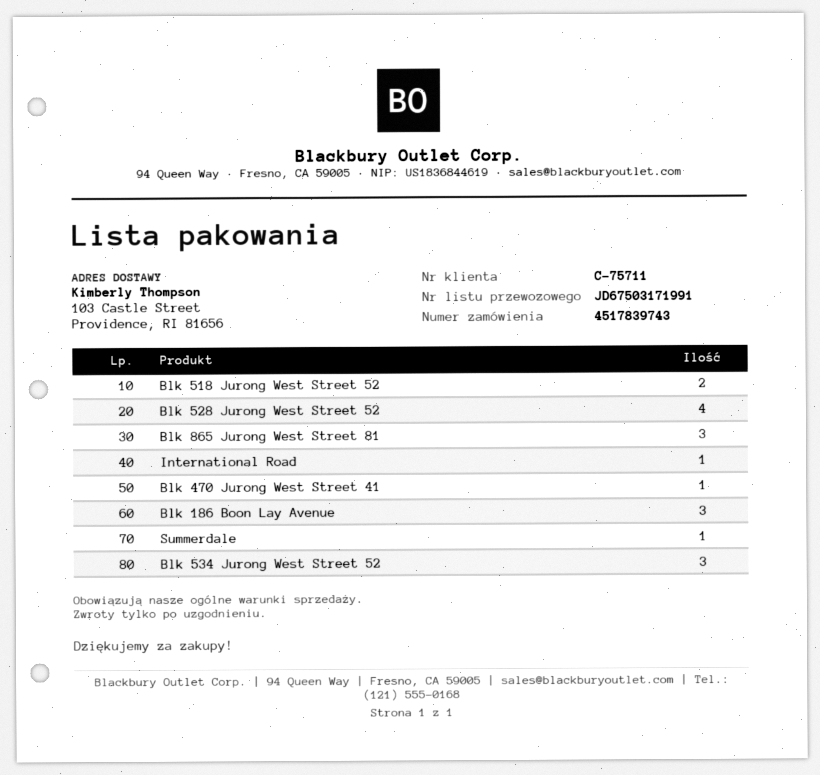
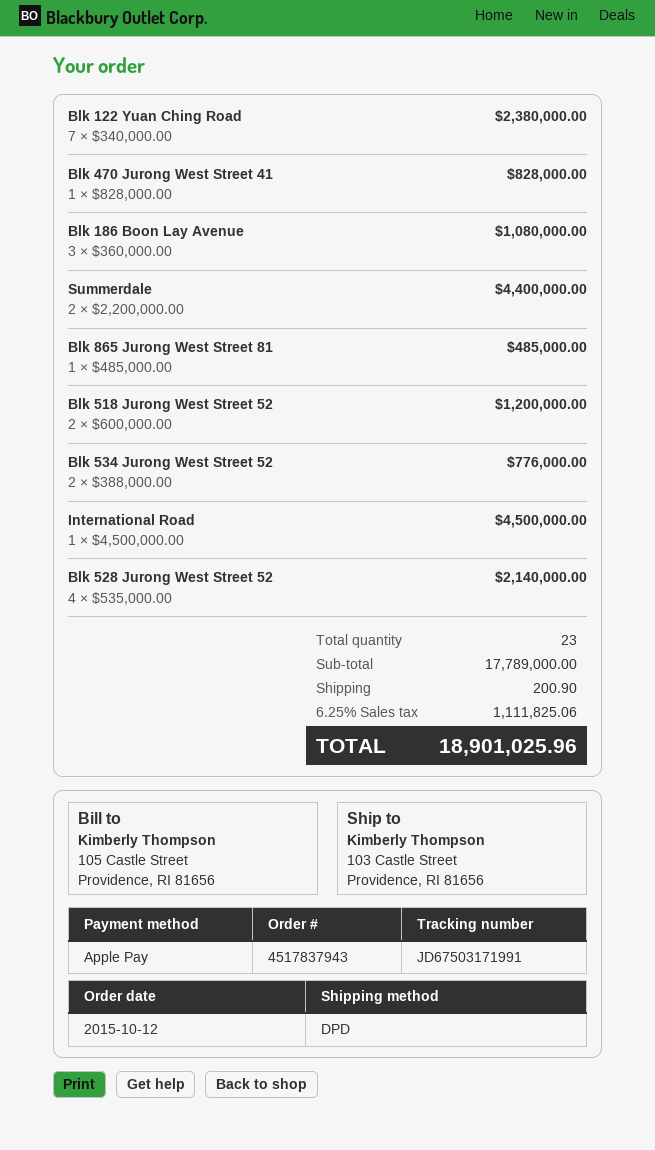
order number: 4517839743 -> 4517837943
Blk 865 Jurong West Street 81: 3 -> 1
Summerdale: 1 -> 2
Blk 534 Jurong West Street 52: 3 -> 2
Blk 122 Yuan Ching Road: none -> 7

